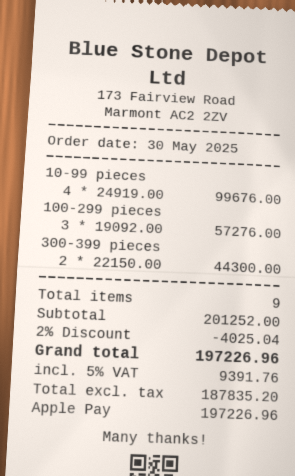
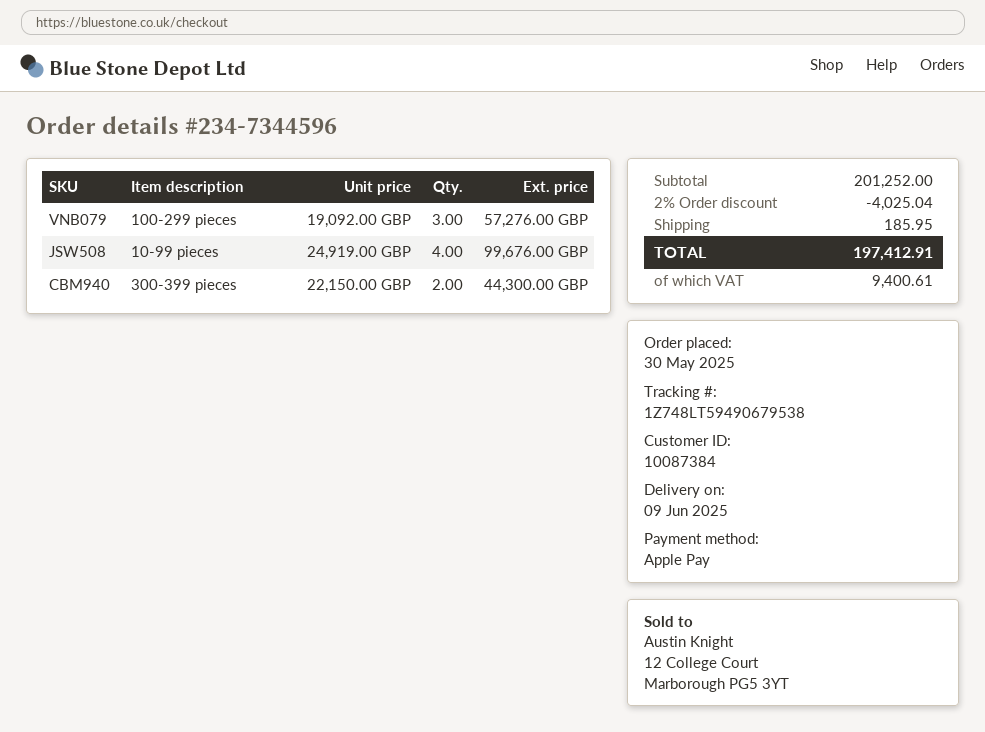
shipping: none -> 185.95
tax: 9391.76 -> 9400.61
total: 197226.96 -> 197412.91

